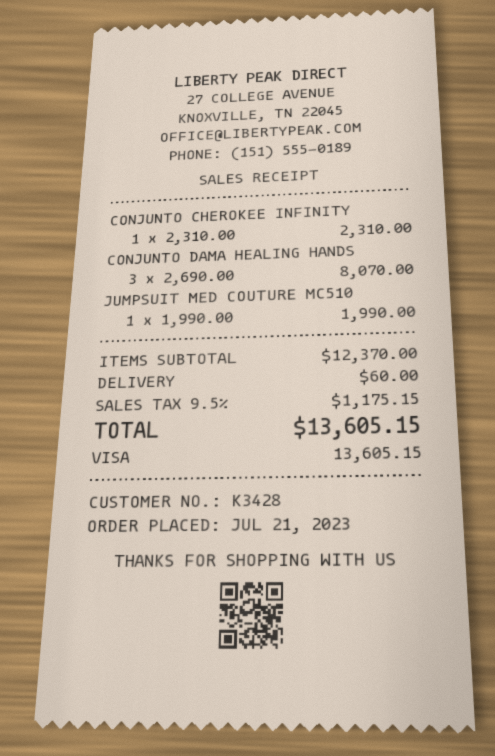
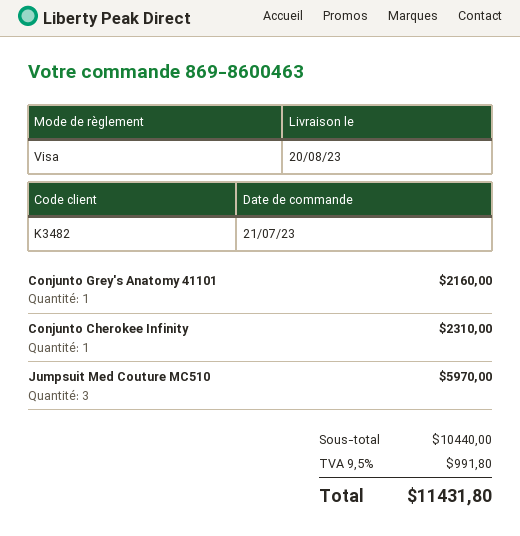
customer number: K3428 -> K3482
CONJUNTO DAMA HEALING HANDS: 3 for 8070.00 -> none
JUMPSUIT MED COUTURE MC510: 1 for 1990.00 -> 3 for 5970.00
Conjunto Grey's Anatomy 41101: none -> 1 for 2160.00
subtotal: 12370.00 -> 10440.00
shipping: 60.00 -> none
tax: 9.5% = 1175.15 -> 9.5% = 991.80
total: 13605.15 -> 11431.80

